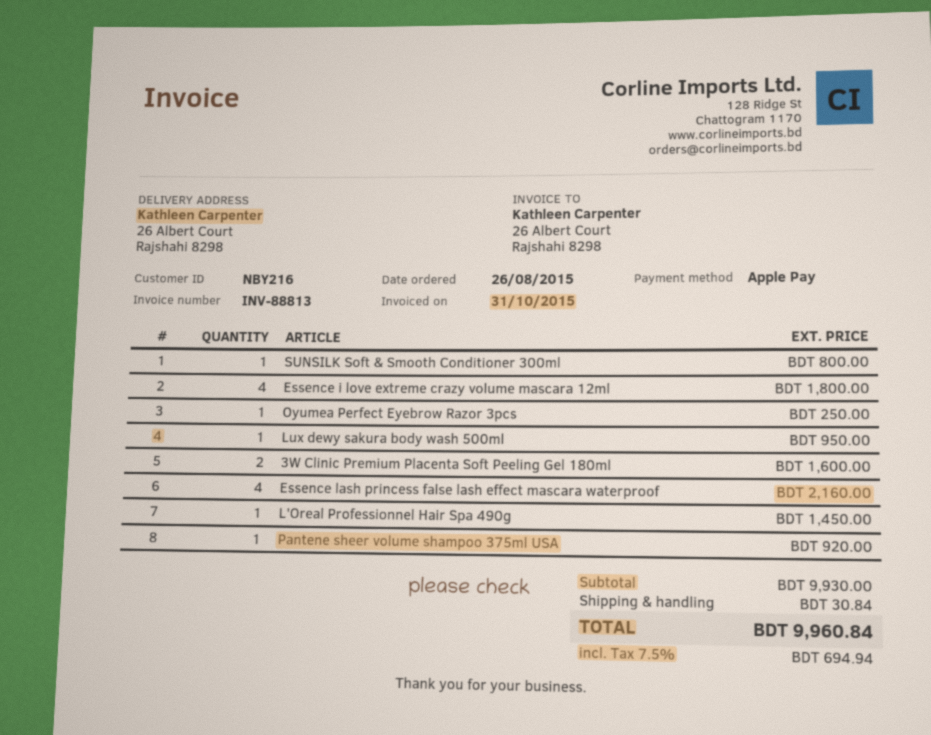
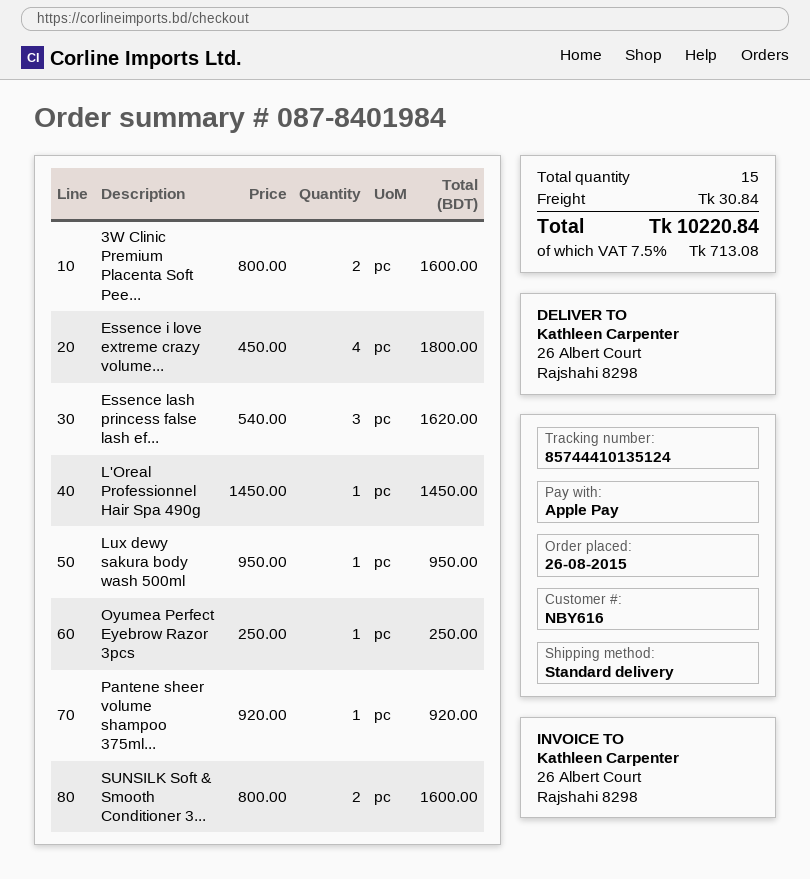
customer number: NBY216 -> NBY616
SUNSILK Soft & Smooth Conditioner 300ml: 1 for 800.00 -> 2 for 1600.00
Essence lash princess false lash effect mascara waterproof: 4 for 2160.00 -> 3 for 1620.00
tax: 7.5% = 694.94 -> 7.5% = 713.08
total: 9960.84 -> 10220.84

